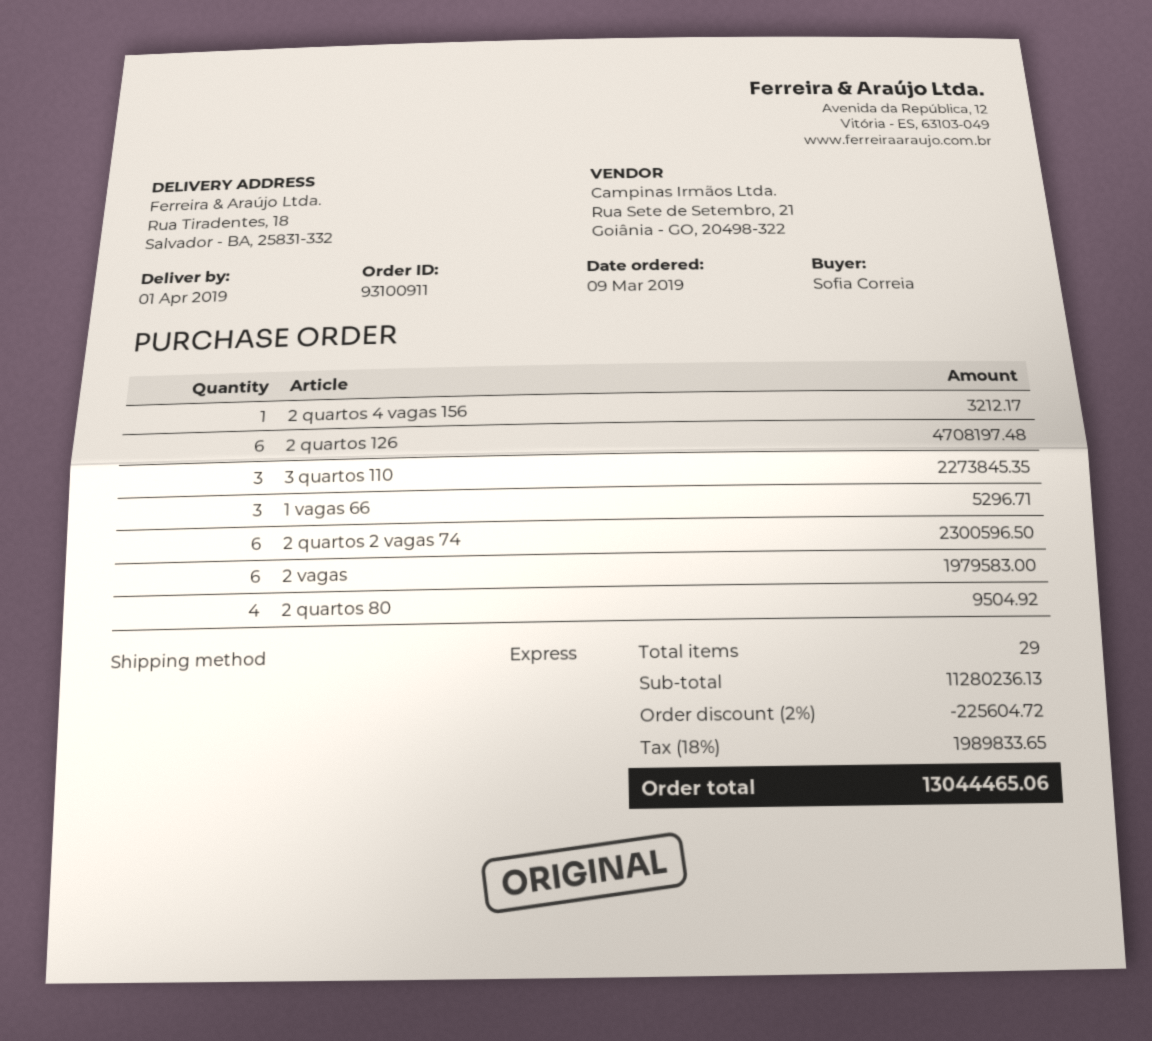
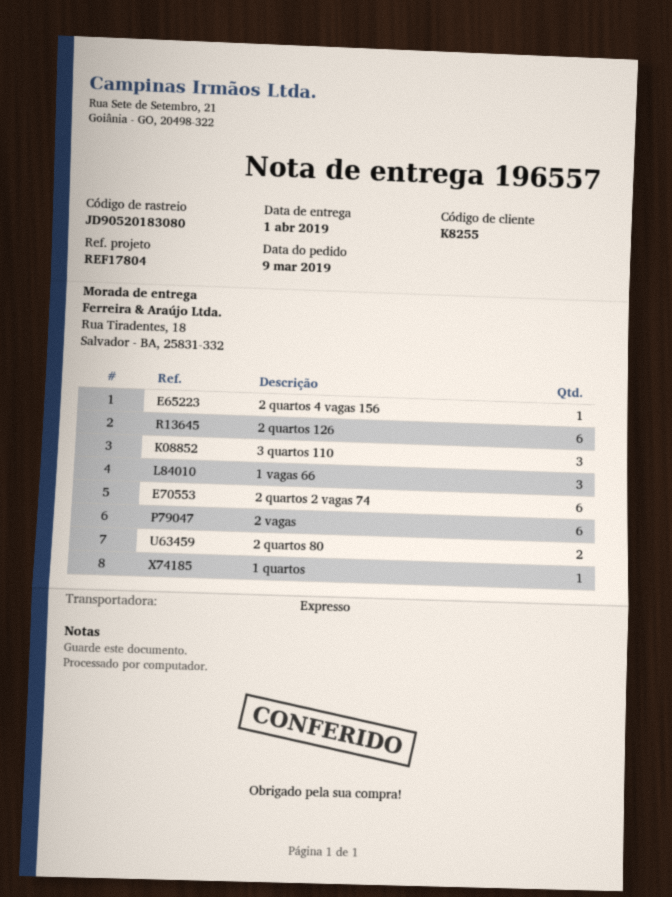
2 quartos 80: 4 -> 2
1 quartos: none -> 1

